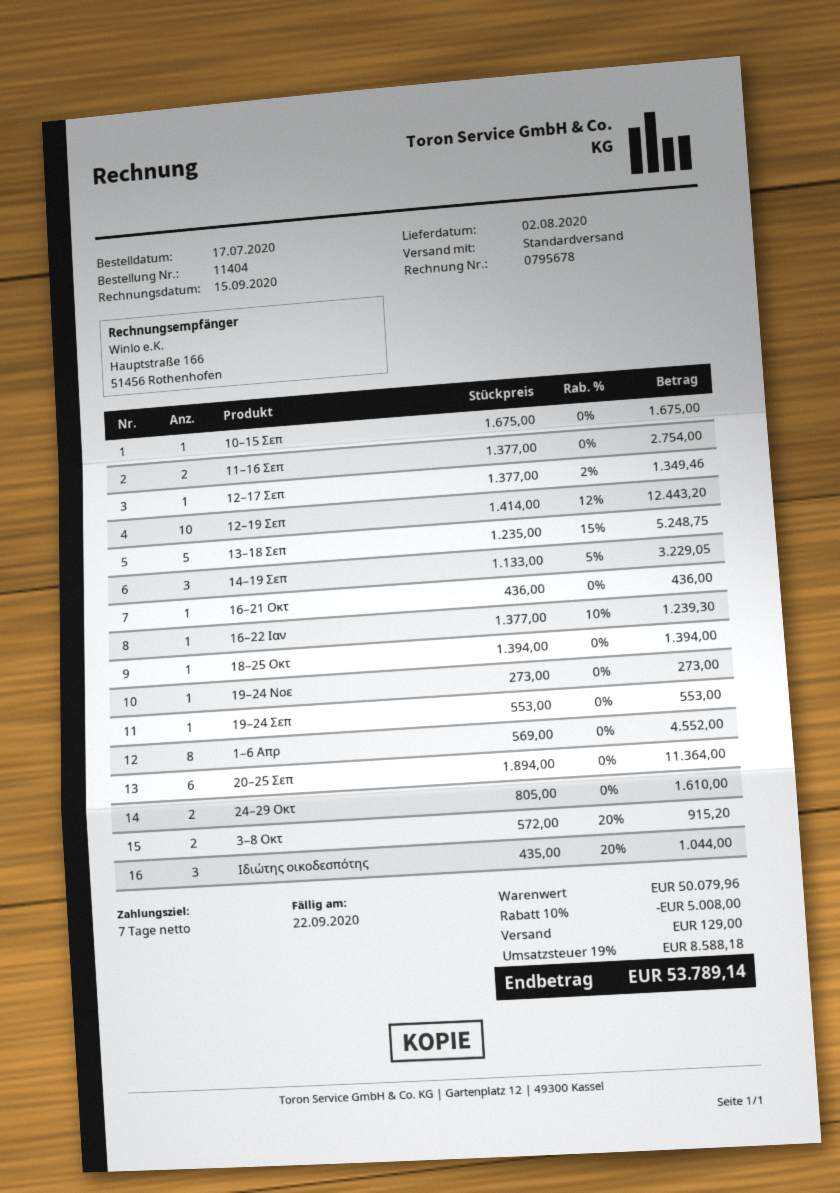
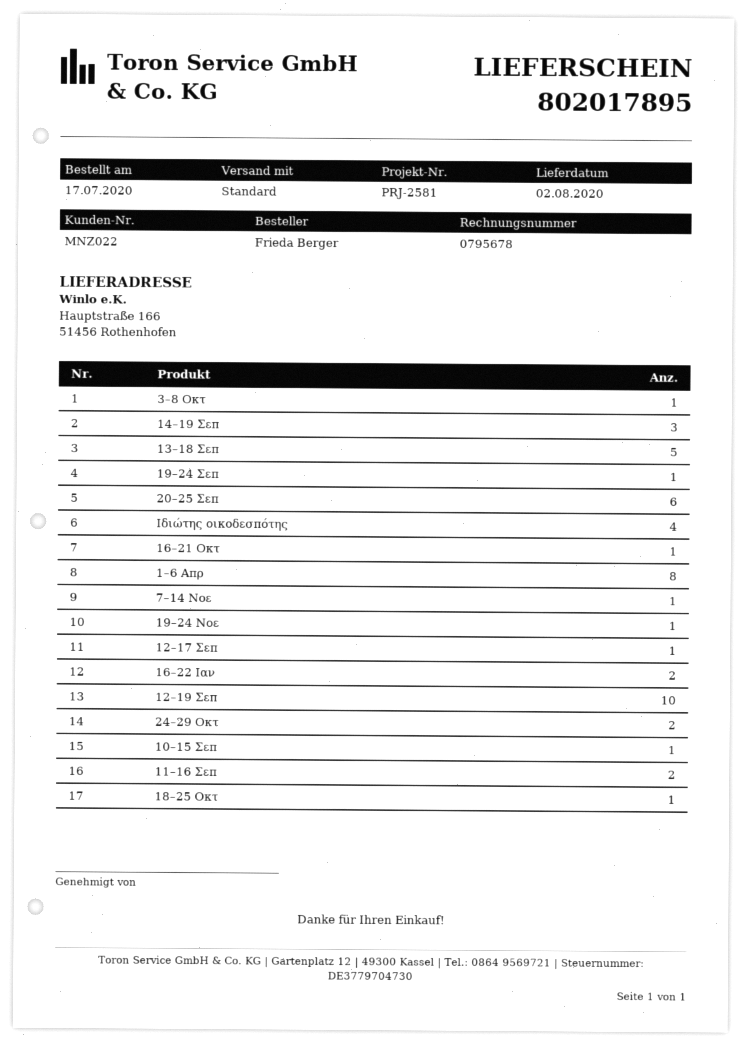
16–22 Ιαν: 1 -> 2
3–8 Οκτ: 2 -> 1
Ιδιώτης οικοδεσπότης: 3 -> 4
7–14 Νοε: none -> 1

